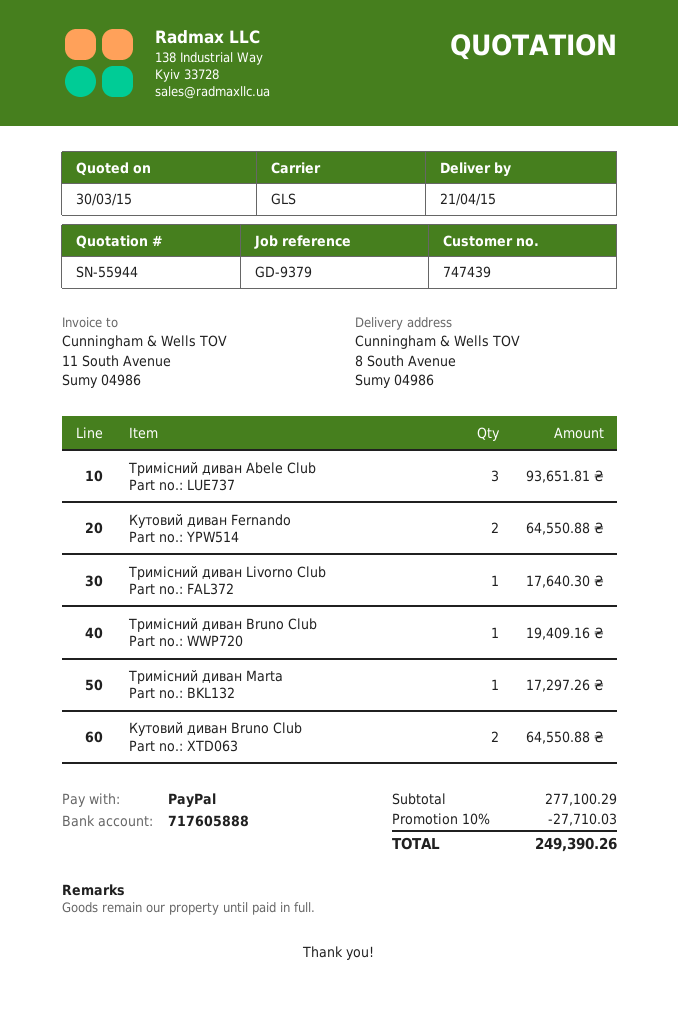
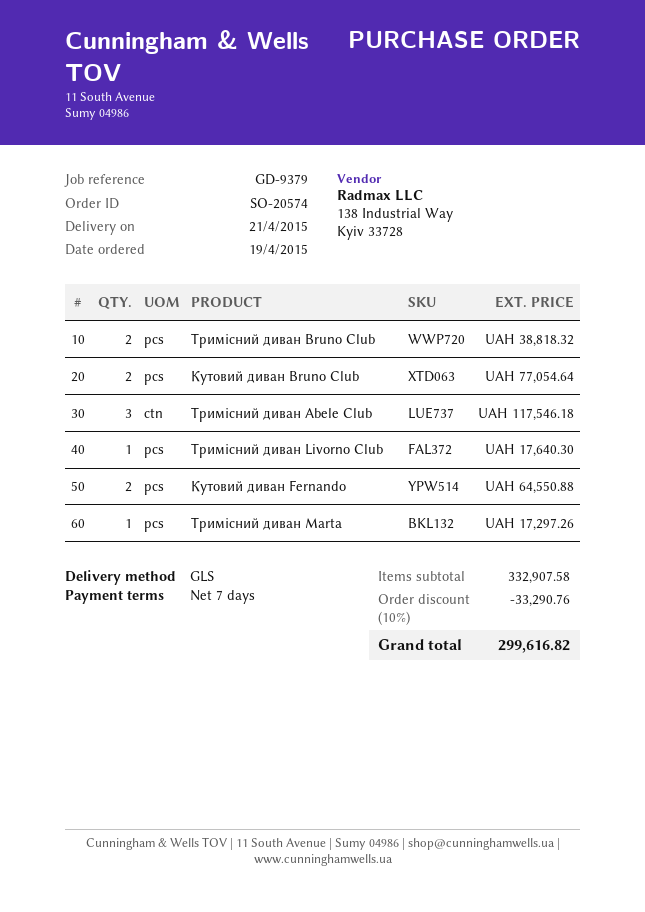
Тримісний диван Abele Club: 3 for 93651.81 -> 3 for 117546.18
Тримісний диван Bruno Club: 1 for 19409.16 -> 2 for 38818.32
Кутовий диван Bruno Club: 2 for 64550.88 -> 2 for 77054.64
subtotal: 277100.29 -> 332907.58
discount: 10% = 27710.03 -> 10% = 33290.76
total: 249390.26 -> 299616.82

